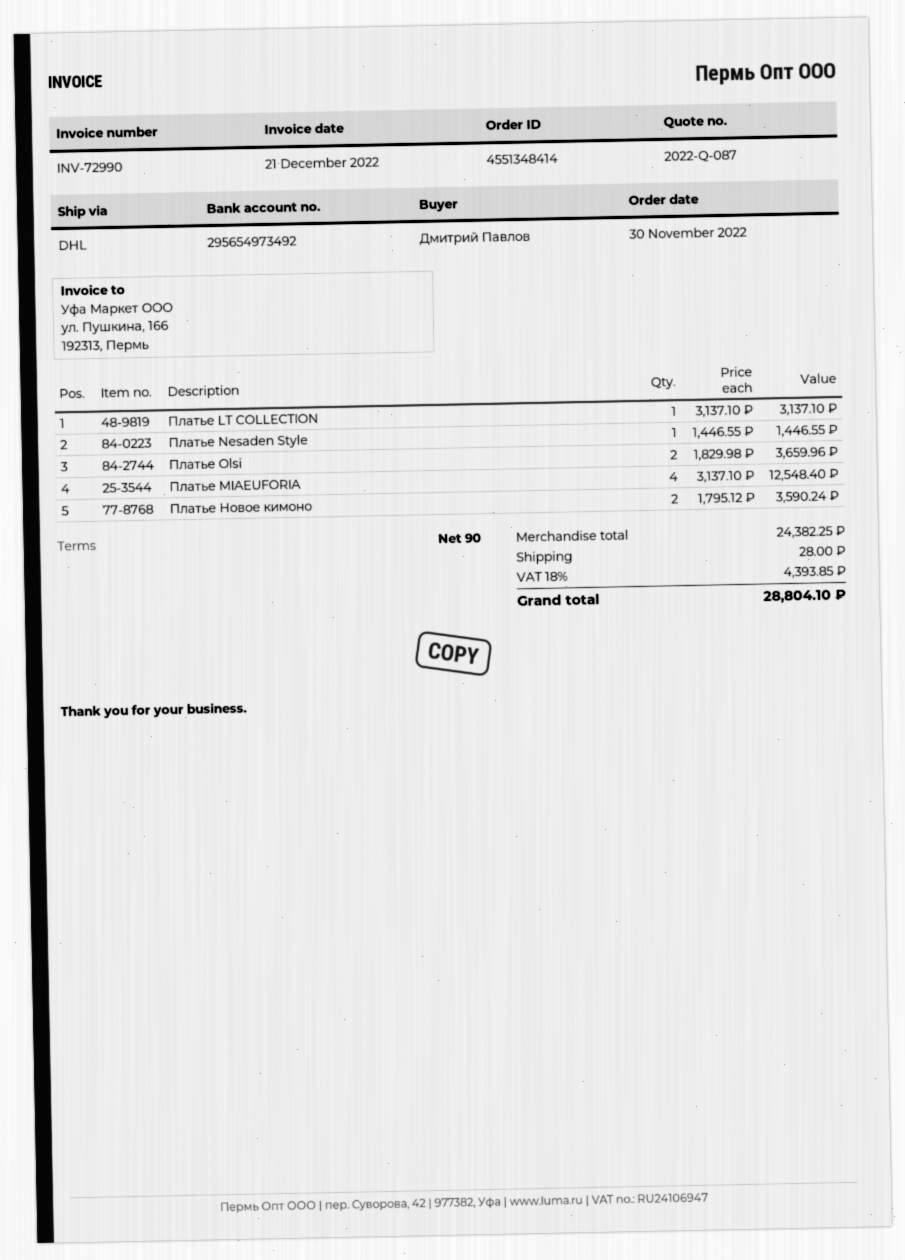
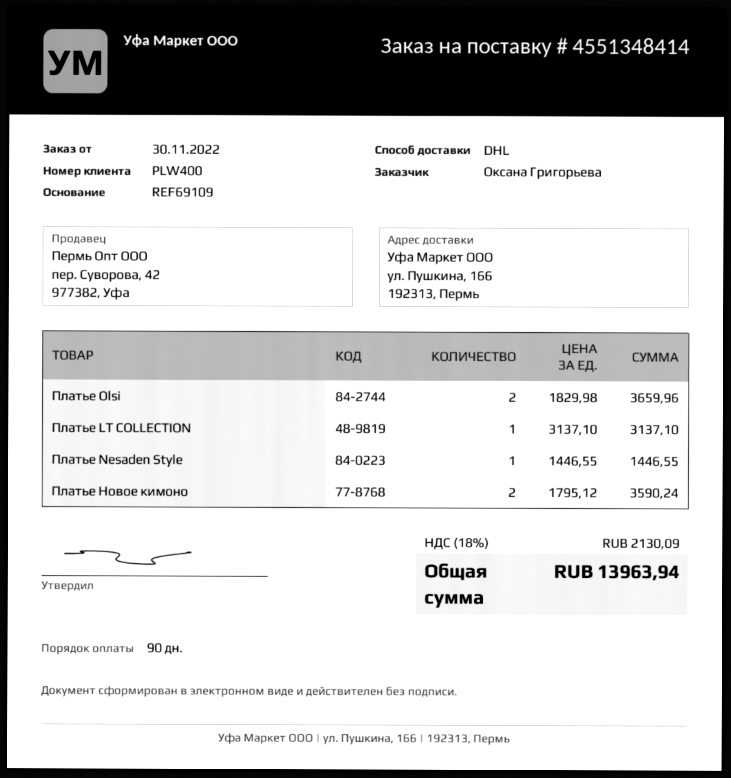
ordered by: Дмитрий Павлов -> Оксана Григорьева
Платье MIAEUFORIA: 4 x 3137.10 = 12548.40 -> none
shipping: 28.00 -> none
tax: 18% = 4393.85 -> 18% = 2130.09
total: 28804.10 -> 13963.94

